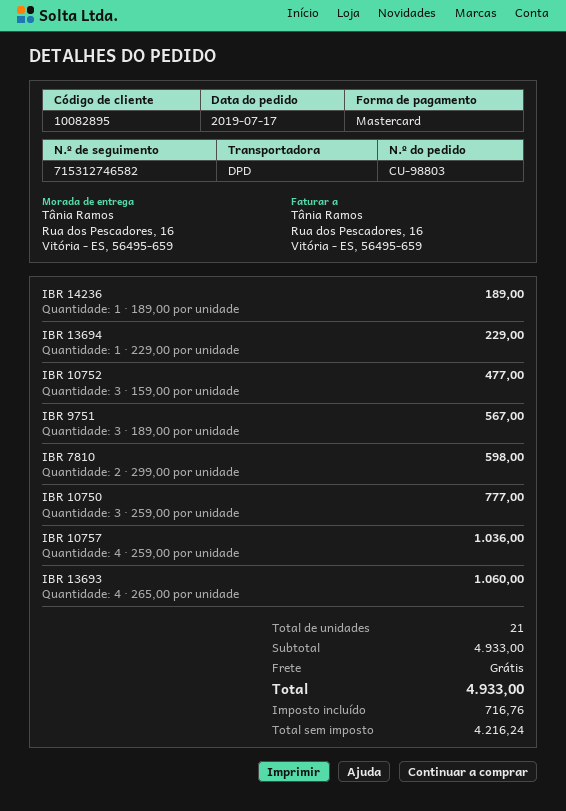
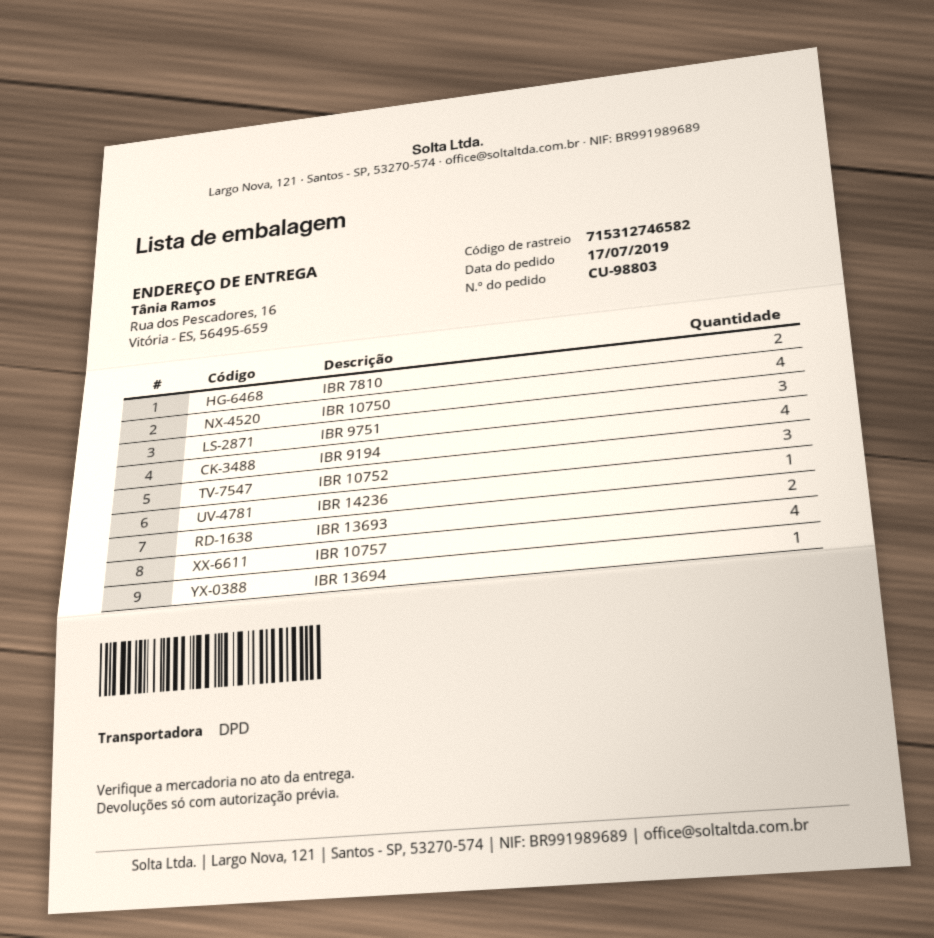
IBR 10750: 3 -> 4
IBR 13693: 4 -> 2
IBR 9194: none -> 4

